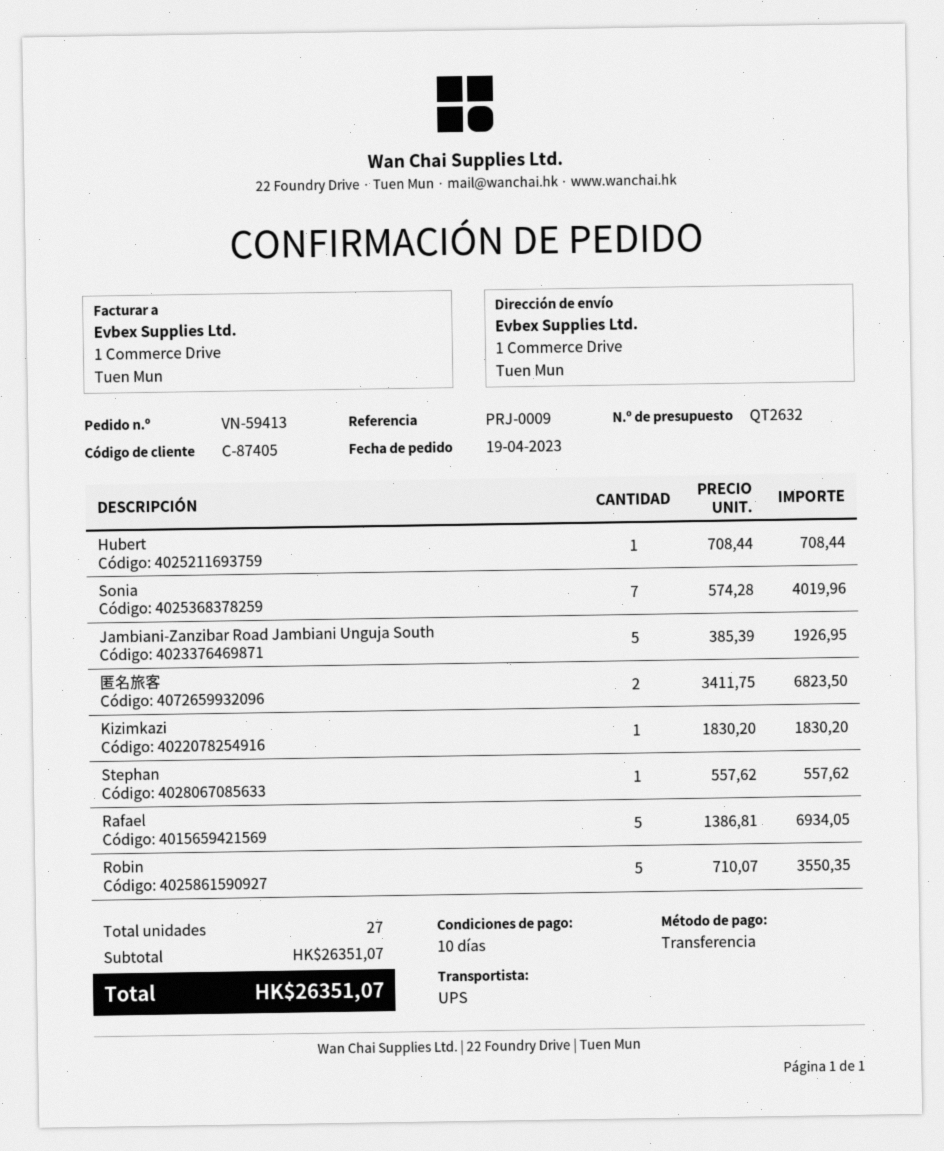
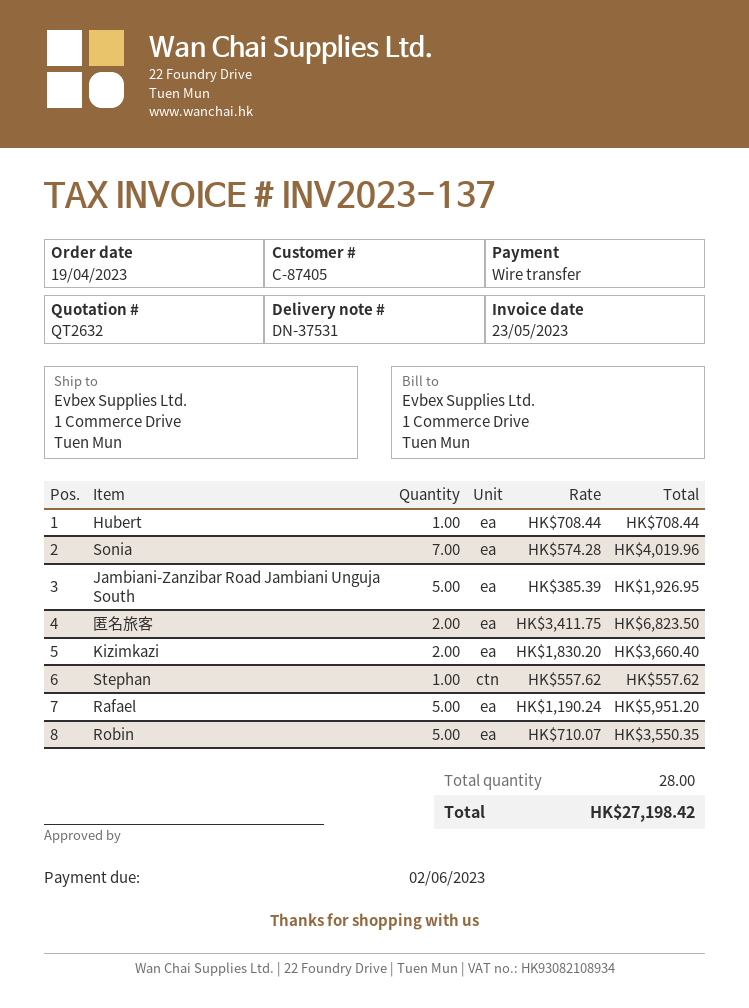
Kizimkazi: 1 x 1830.20 = 1830.20 -> 2 x 1830.20 = 3660.40
Rafael: 5 x 1386.81 = 6934.05 -> 5 x 1190.24 = 5951.20
total quantity: 27 -> 28
total: 26351.07 -> 27198.42

